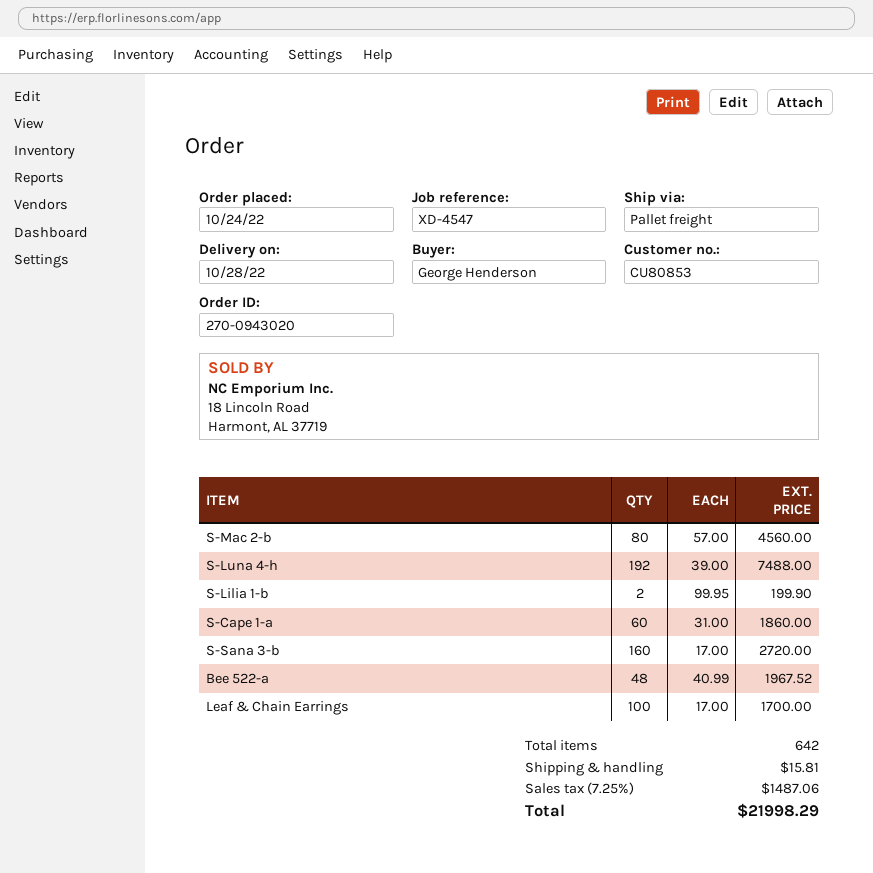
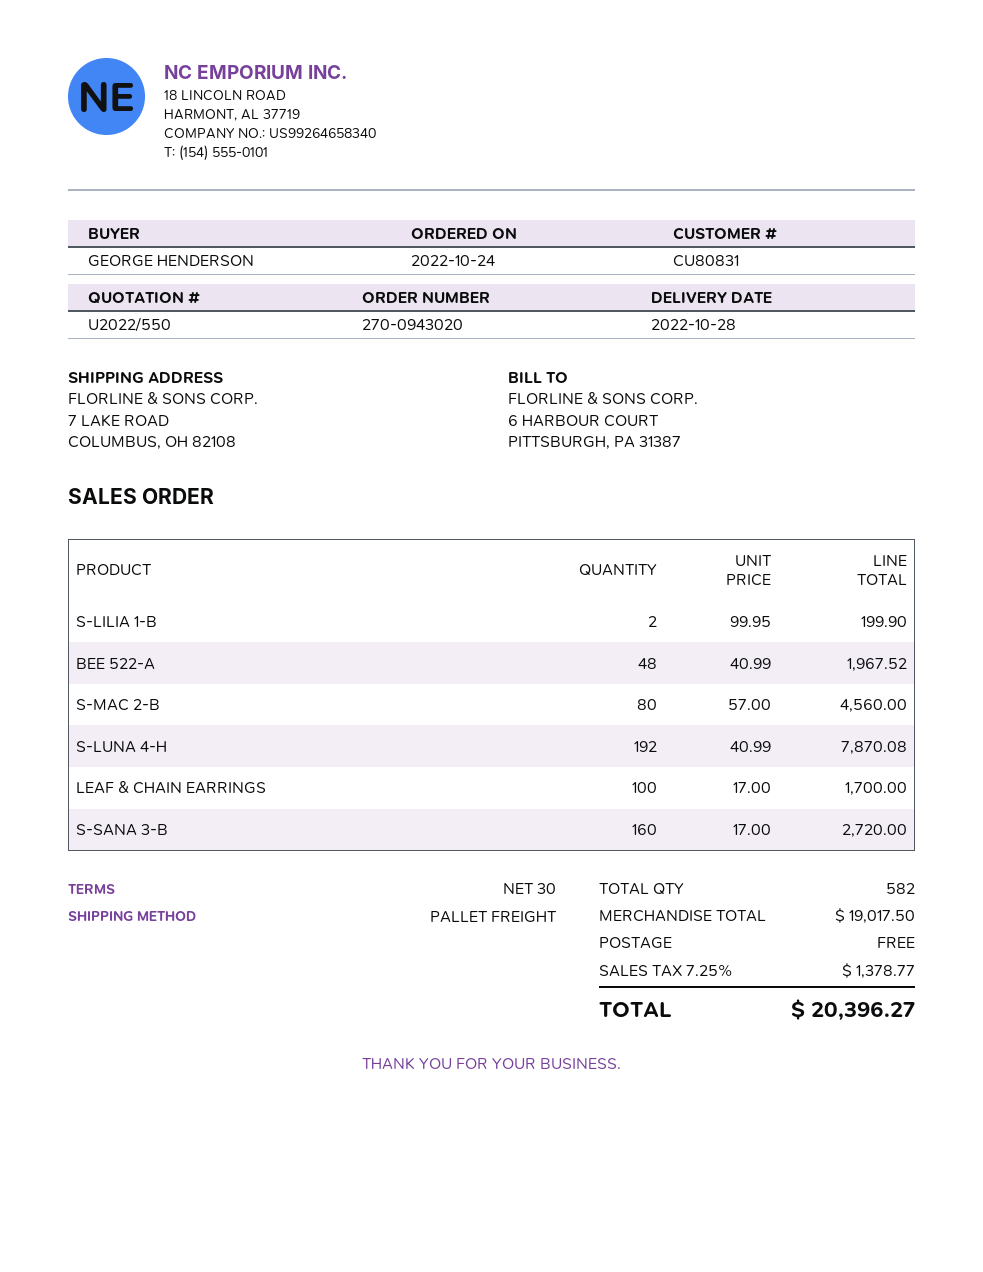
customer number: CU80853 -> CU80831
S-Luna 4-h: 192 x 39.00 = 7488.00 -> 192 x 40.99 = 7870.08
S-Cape 1-a: 60 x 31.00 = 1860.00 -> none
total quantity: 642 -> 582
shipping: 15.81 -> 0.00
tax: 7.25% = 1487.06 -> 7.25% = 1378.77
total: 21998.29 -> 20396.27

